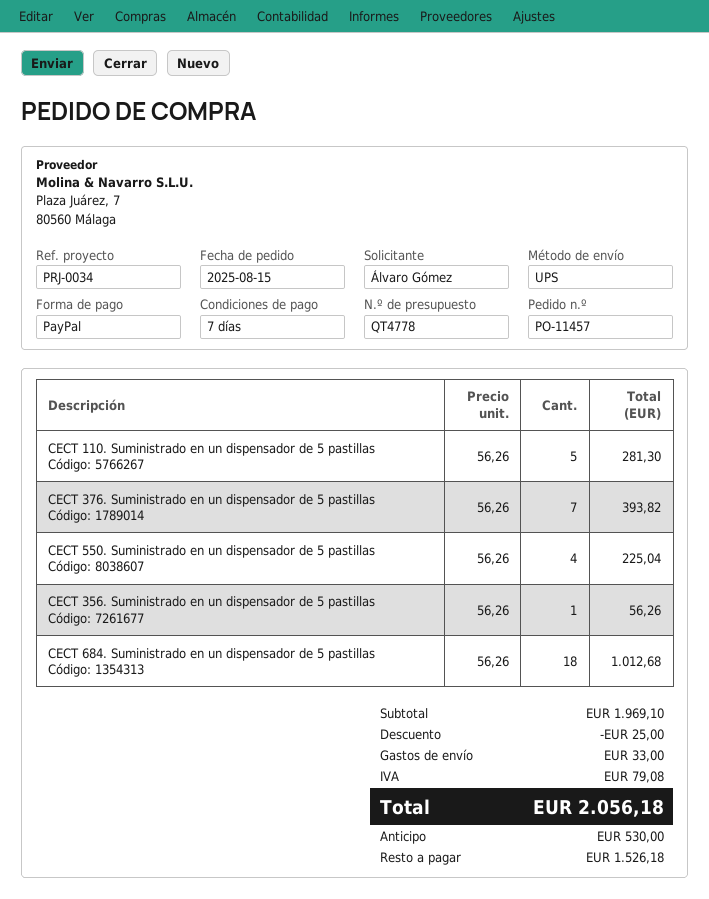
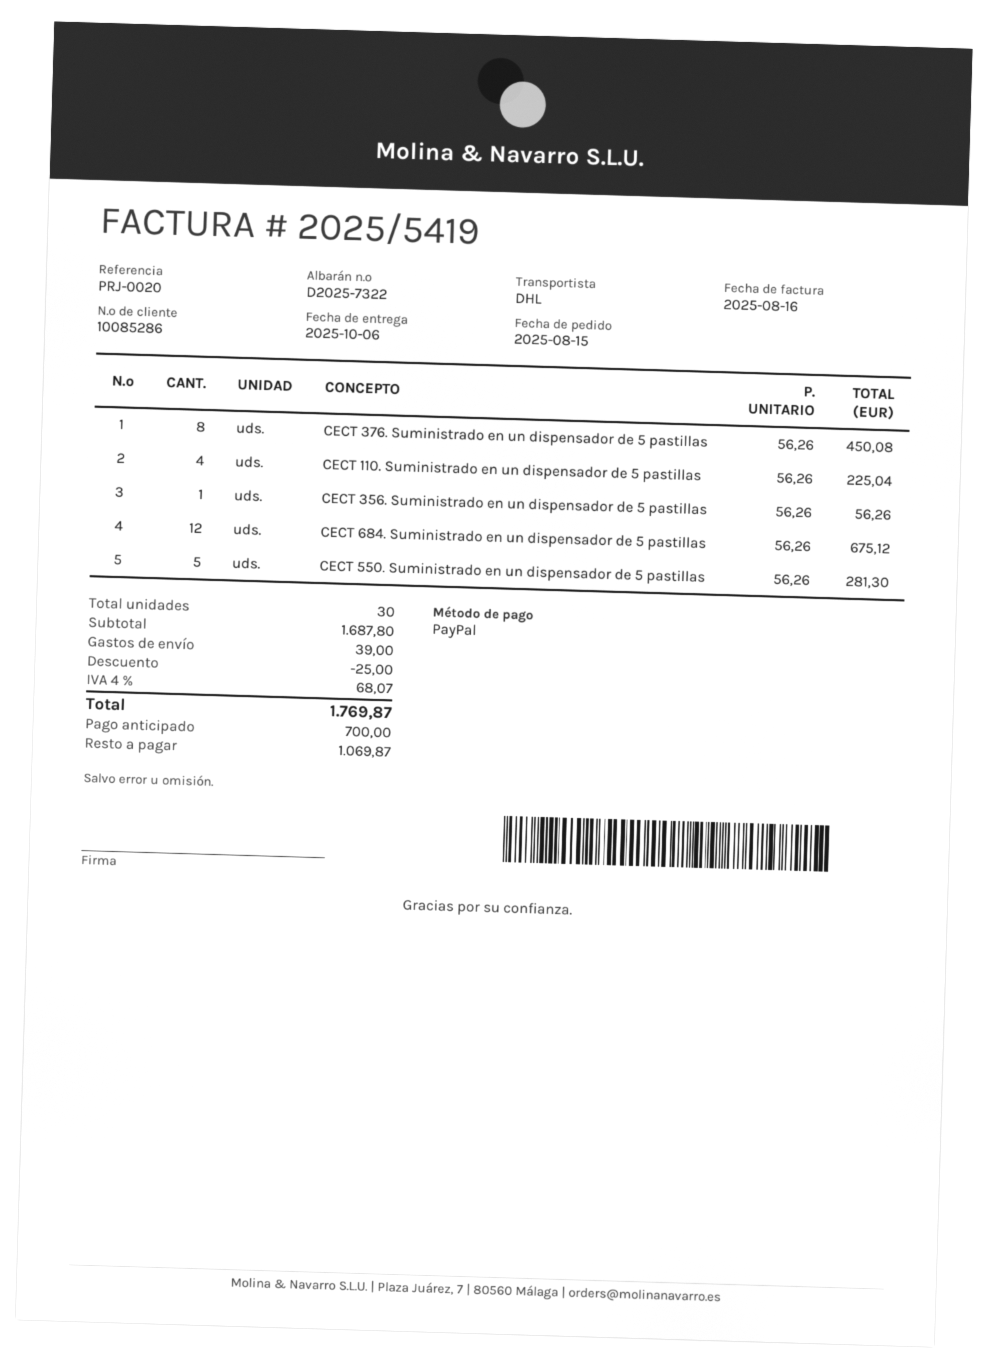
reference: PRJ-0034 -> PRJ-0020
shipping method: UPS -> DHL
CECT 110. Suministrado en un dispensador de 5 pastillas: 5 x 56.26 = 281.30 -> 4 x 56.26 = 225.04
CECT 376. Suministrado en un dispensador de 5 pastillas: 7 x 56.26 = 393.82 -> 8 x 56.26 = 450.08
CECT 550. Suministrado en un dispensador de 5 pastillas: 4 x 56.26 = 225.04 -> 5 x 56.26 = 281.30
CECT 684. Suministrado en un dispensador de 5 pastillas: 18 x 56.26 = 1012.68 -> 12 x 56.26 = 675.12
subtotal: 1969.10 -> 1687.80
shipping: 33.00 -> 39.00
tax: 79.08 -> 68.07
total: 2056.18 -> 1769.87
deposit: 530.00 -> 700.00
balance: 1526.18 -> 1069.87

